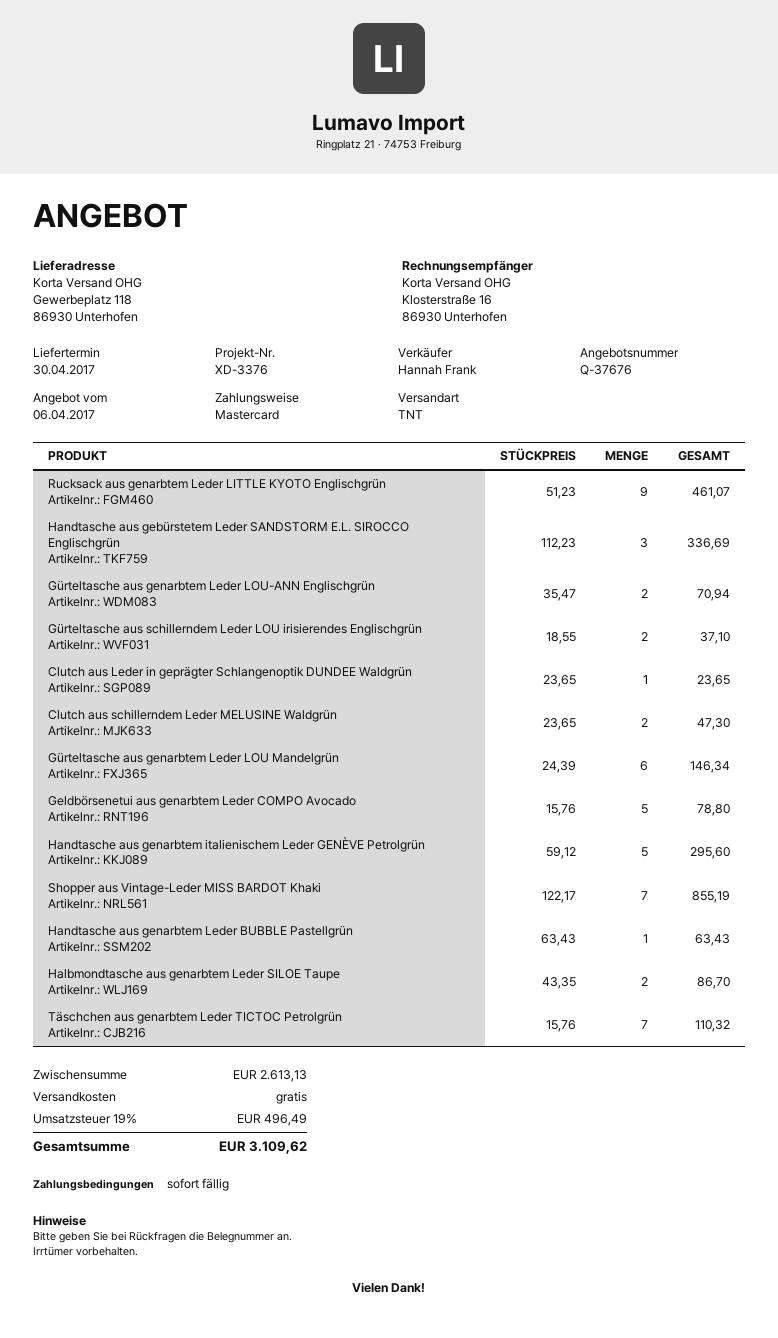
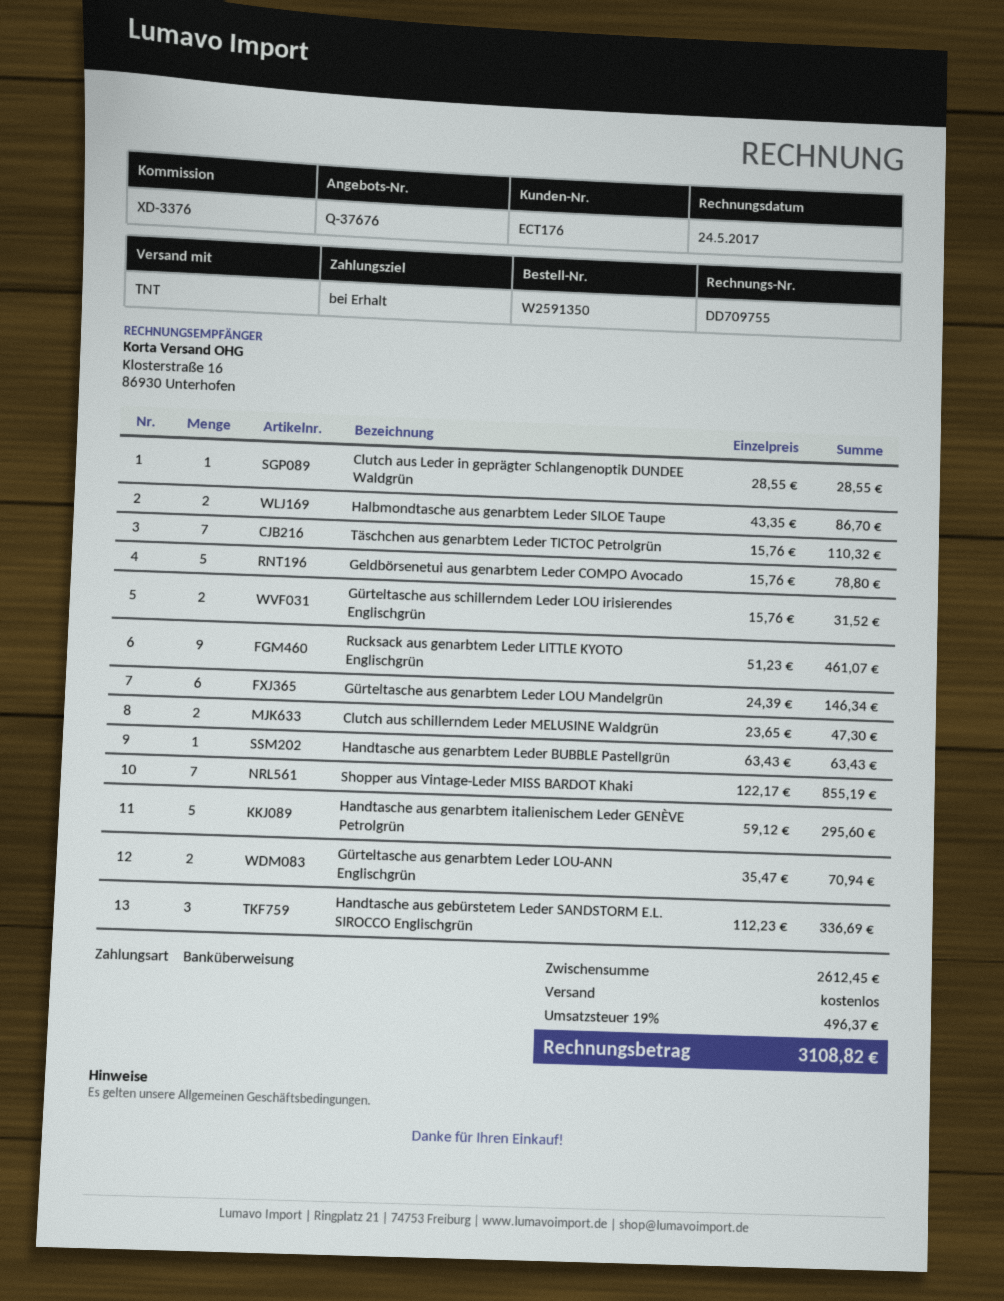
payment method: Mastercard -> bank transfer
Gürteltasche aus schillerndem Leder LOU irisierendes Englischgrün: 2 x 18.55 = 37.10 -> 2 x 15.76 = 31.52
Clutch aus Leder in geprägter Schlangenoptik DUNDEE Waldgrün: 1 x 23.65 = 23.65 -> 1 x 28.55 = 28.55
subtotal: 2613.13 -> 2612.45
tax: 19% = 496.49 -> 19% = 496.37
total: 3109.62 -> 3108.82

